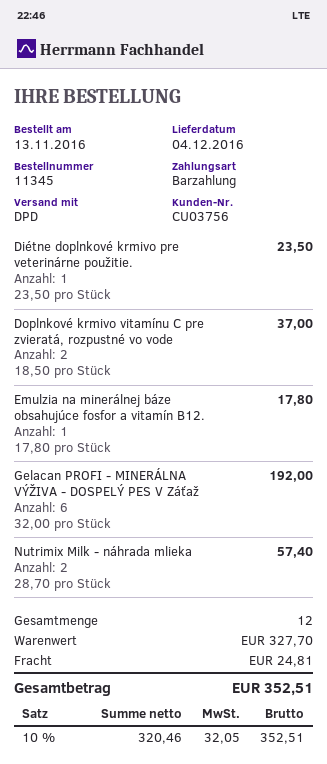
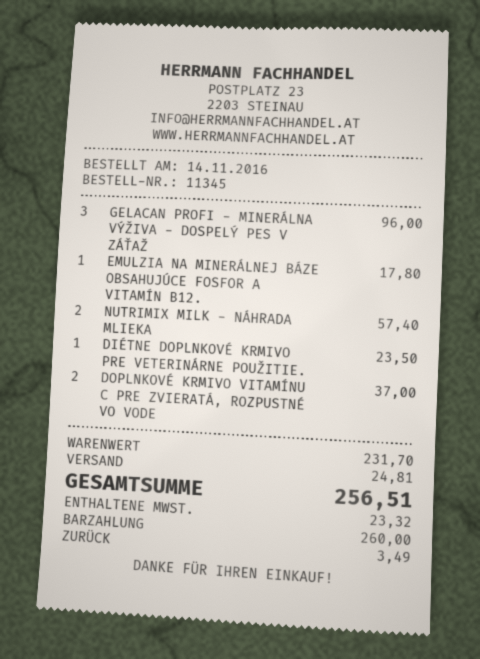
order date: 2016-11-13 -> 2016-11-14
Gelacan PROFI - MINERÁLNA VÝŽIVA - DOSPELÝ PES V Záťaž: 6 for 192.00 -> 3 for 96.00
subtotal: 327.70 -> 231.70
tax: 32.05 -> 23.32
total: 352.51 -> 256.51

